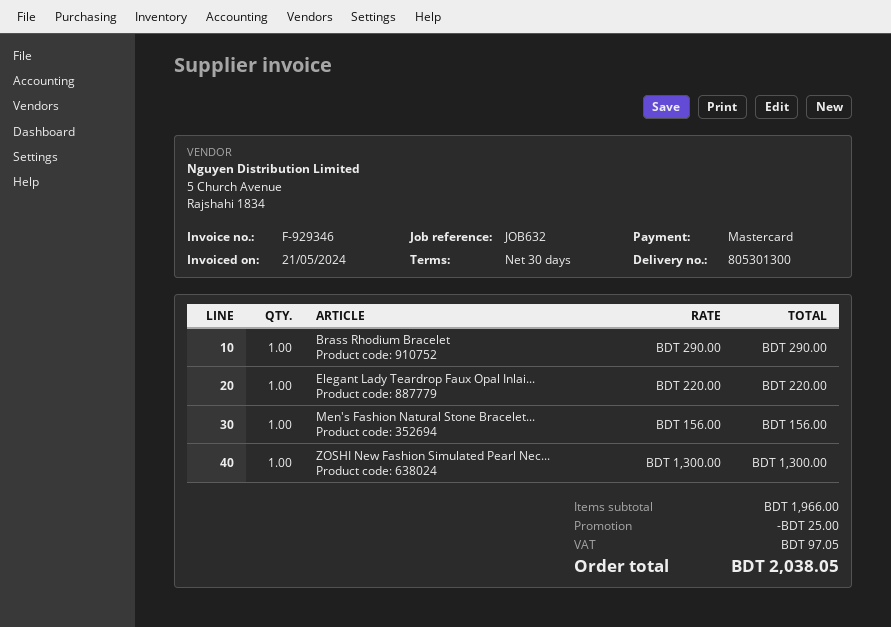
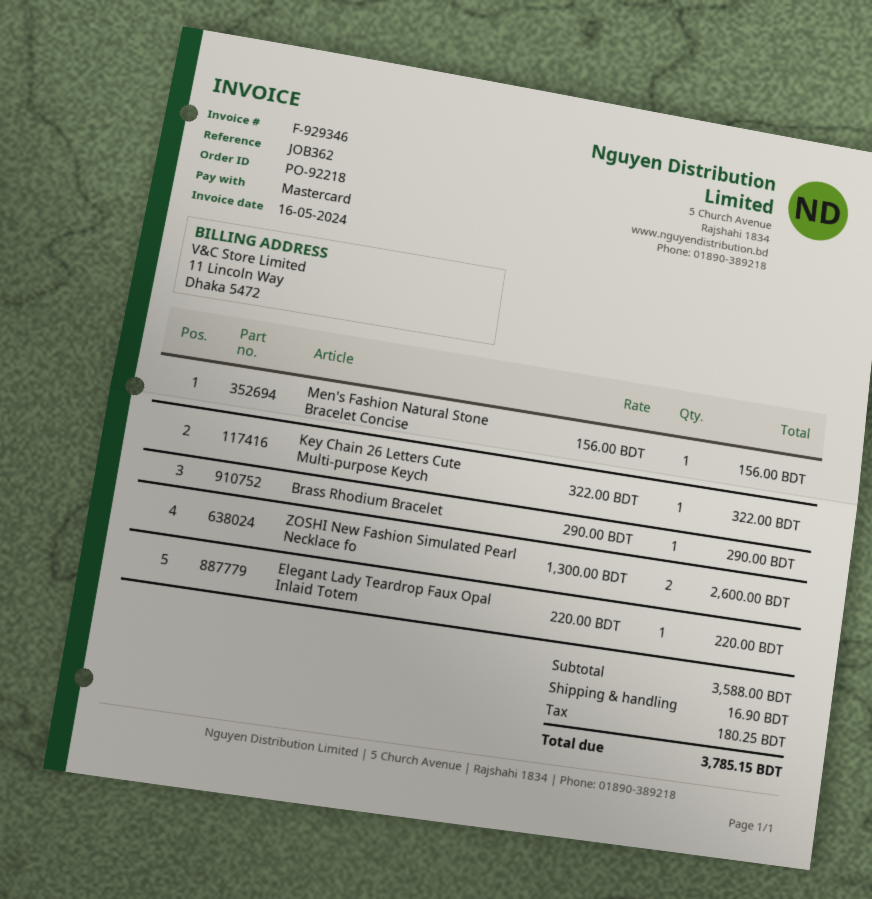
invoice date: 2024-05-21 -> 2024-05-16
reference: JOB632 -> JOB362
ZOSHI New Fashion Simulated Pearl Nec...: 1 x 1300.00 = 1300.00 -> 2 x 1300.00 = 2600.00
Key Chain 26 Letters Cute Multi-purpose Keych: none -> 1 x 322.00 = 322.00
subtotal: 1966.00 -> 3588.00
discount: 25.00 -> none
shipping: none -> 16.90
tax: 97.05 -> 180.25
total: 2038.05 -> 3785.15

